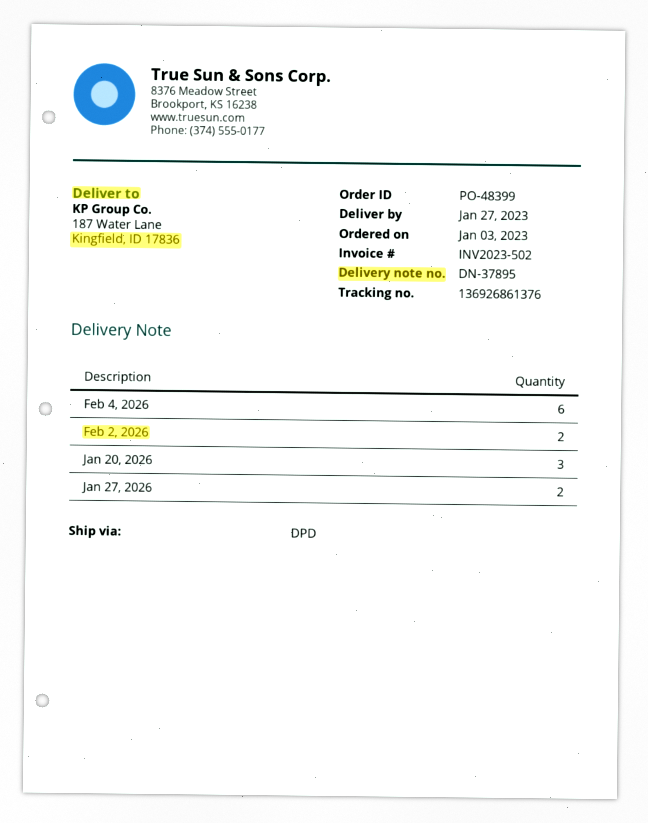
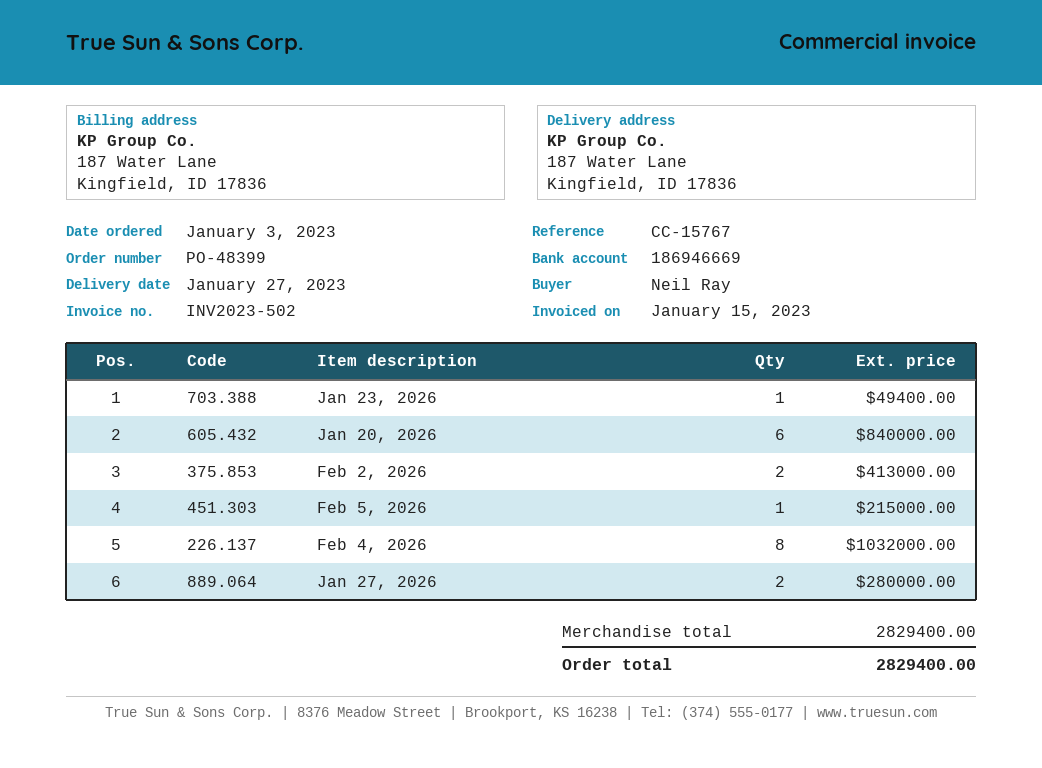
Feb 4, 2026: 6 -> 8
Jan 20, 2026: 3 -> 6
Jan 23, 2026: none -> 1
Feb 5, 2026: none -> 1

